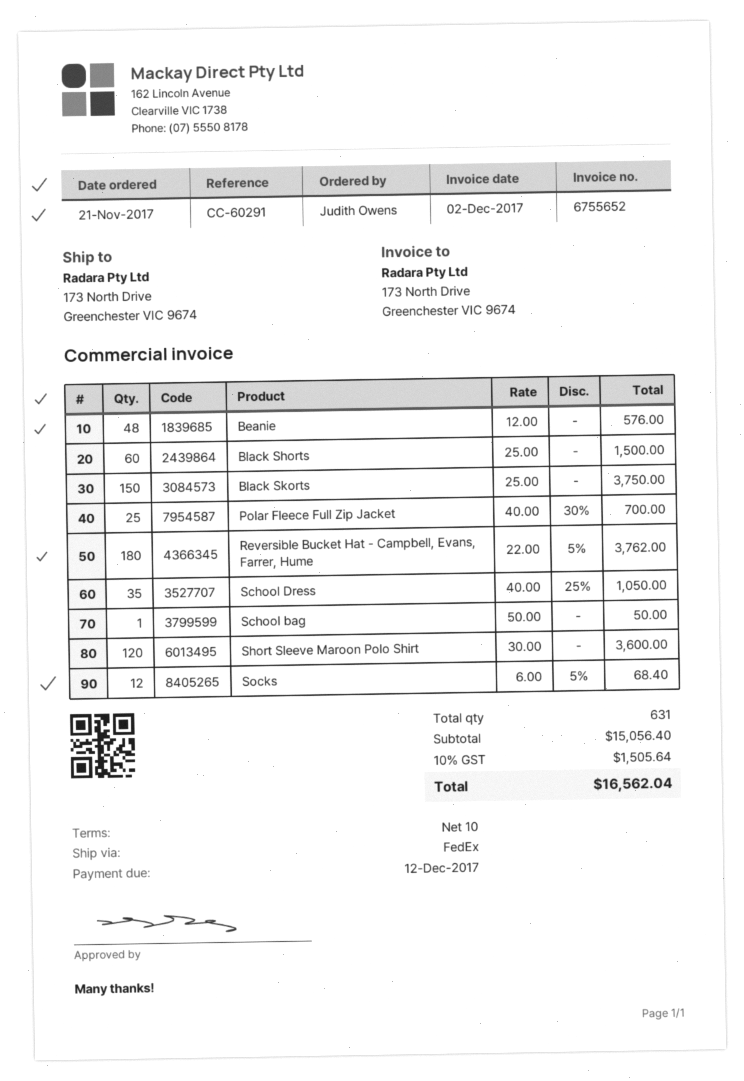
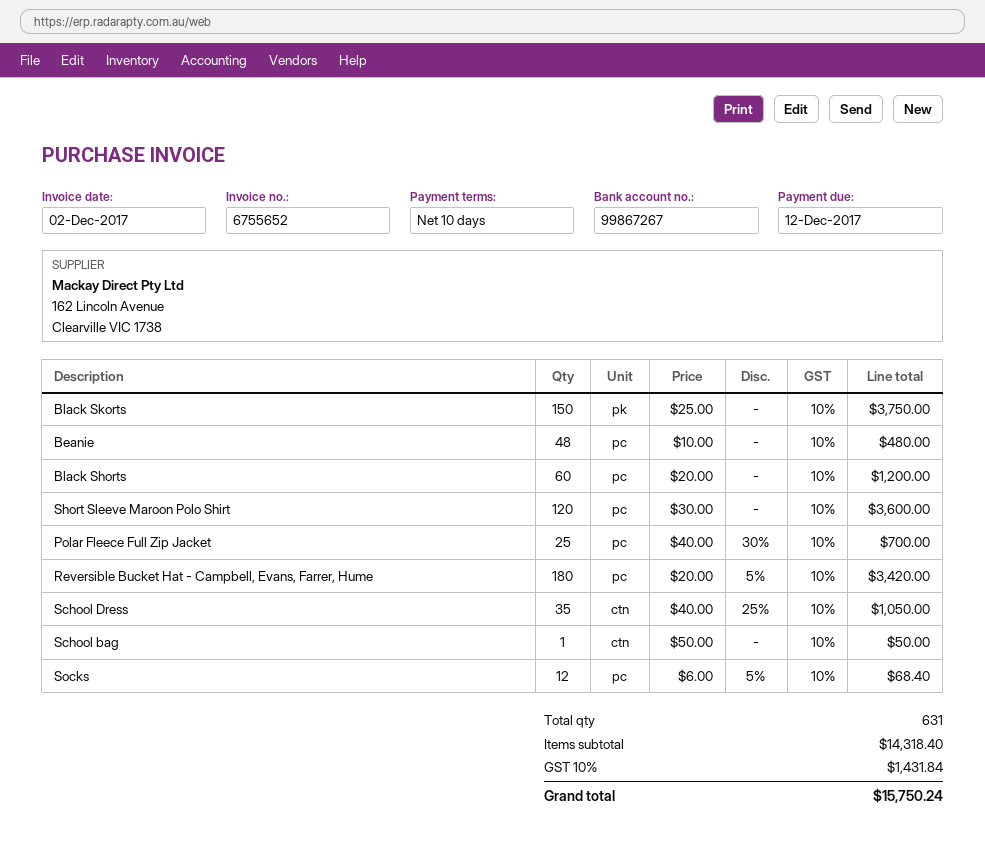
Beanie: 48 x 12.00 = 576.00 -> 48 x 10.00 = 480.00
Black Shorts: 60 x 25.00 = 1500.00 -> 60 x 20.00 = 1200.00
Reversible Bucket Hat - Campbell, Evans, Farrer, Hume: 180 x 22.00 - 5% = 3762.00 -> 180 x 20.00 - 5% = 3420.00
subtotal: 15056.40 -> 14318.40
tax: 10% = 1505.64 -> 10% = 1431.84
total: 16562.04 -> 15750.24

